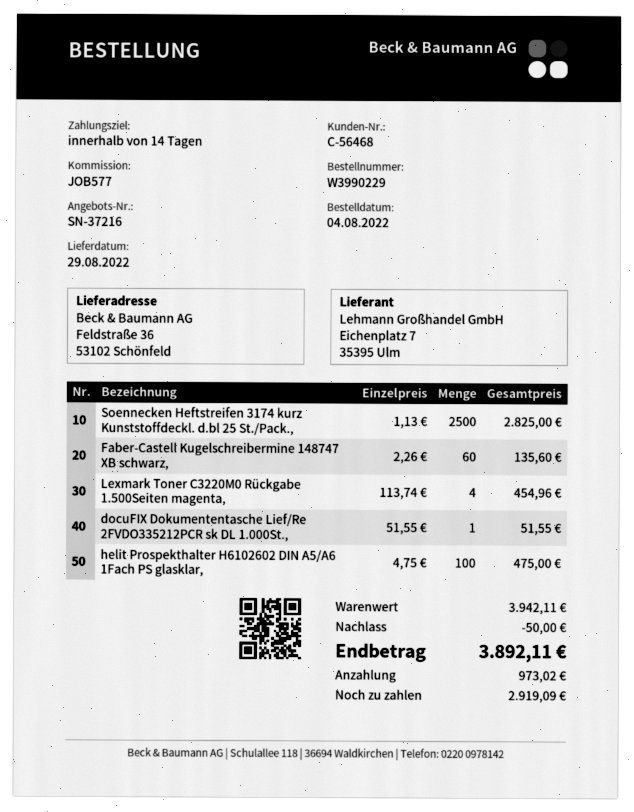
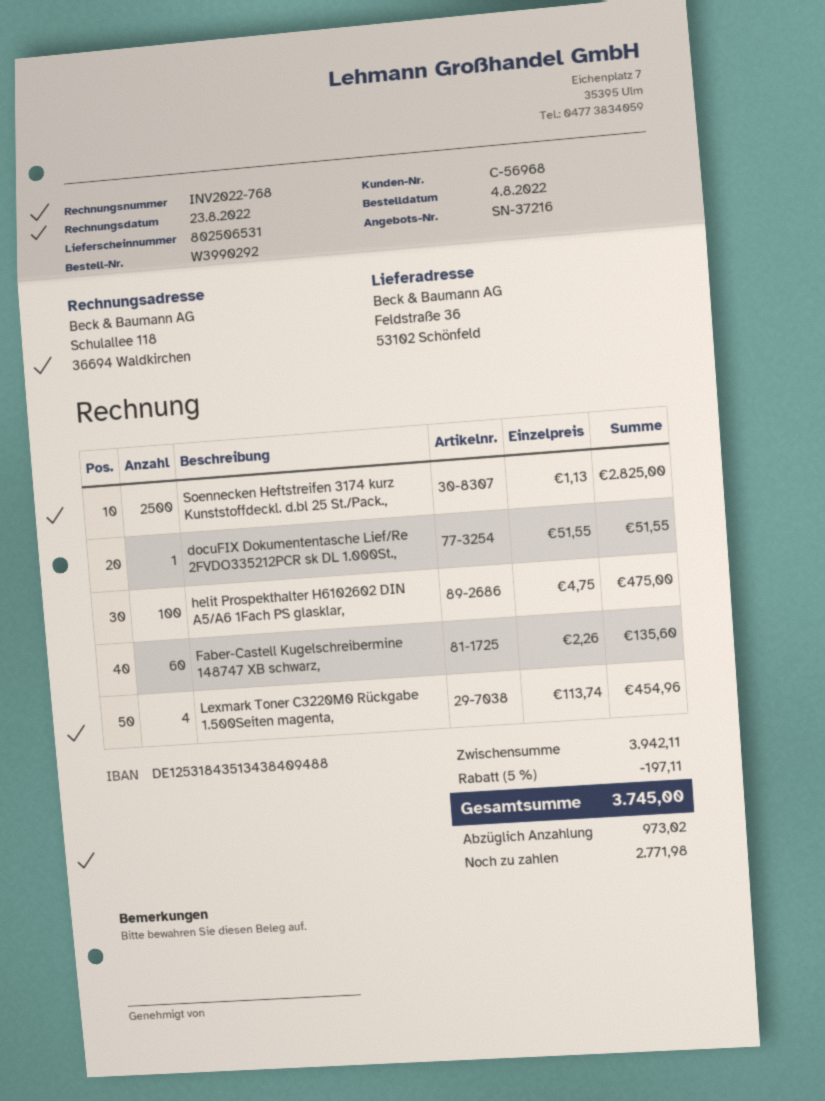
order number: W3990229 -> W3990292
customer number: C-56468 -> C-56968
discount: 50.00 -> 197.11
total: 3892.11 -> 3745.00
balance: 2919.09 -> 2771.98

